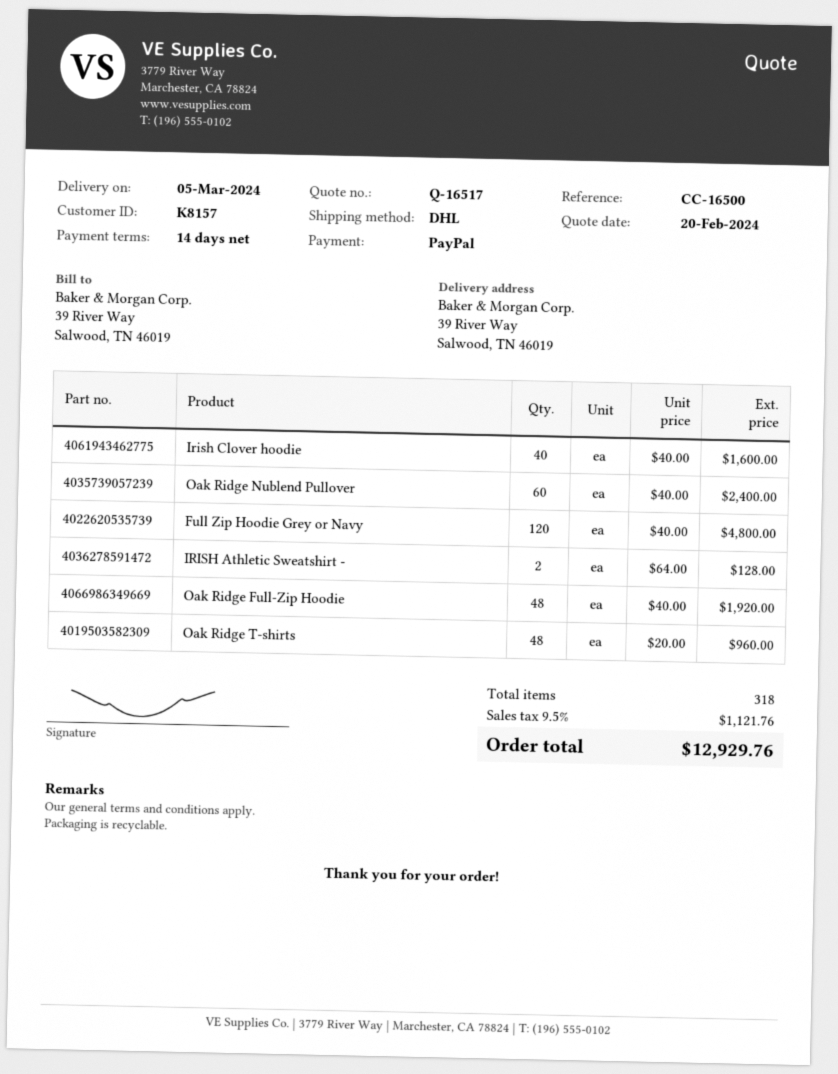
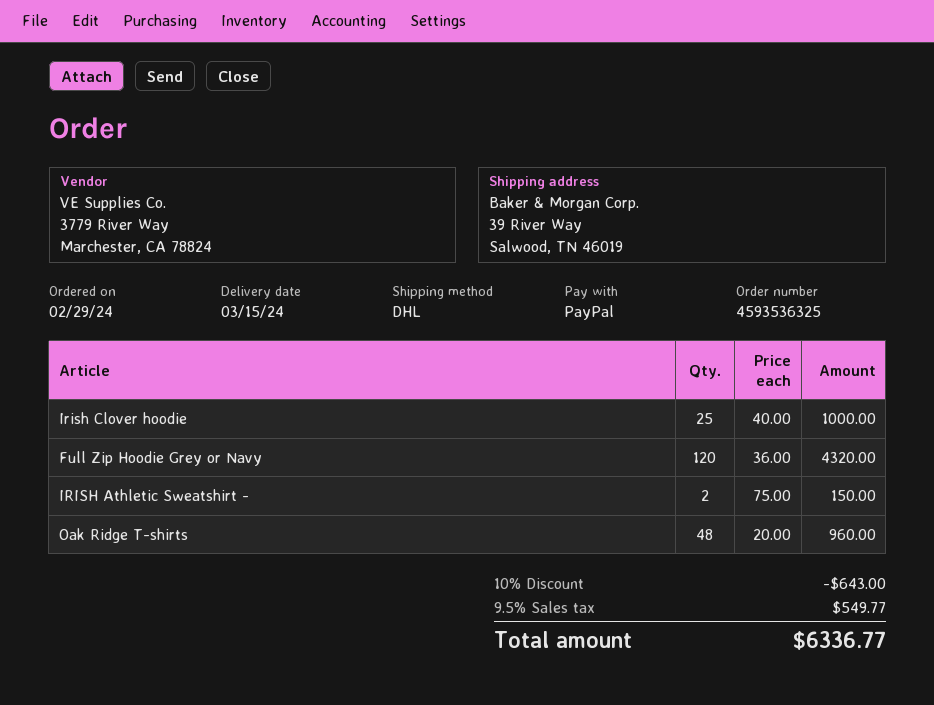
delivery date: 2024-03-05 -> 2024-03-15
Irish Clover hoodie: 40 x 40.00 = 1600.00 -> 25 x 40.00 = 1000.00
Oak Ridge Nublend Pullover: 60 x 40.00 = 2400.00 -> none
Full Zip Hoodie Grey or Navy: 120 x 40.00 = 4800.00 -> 120 x 36.00 = 4320.00
IRISH Athletic Sweatshirt -: 2 x 64.00 = 128.00 -> 2 x 75.00 = 150.00
Oak Ridge Full-Zip Hoodie: 48 x 40.00 = 1920.00 -> none
discount: none -> 10% = 643.00
tax: 9.5% = 1121.76 -> 9.5% = 549.77
total: 12929.76 -> 6336.77

